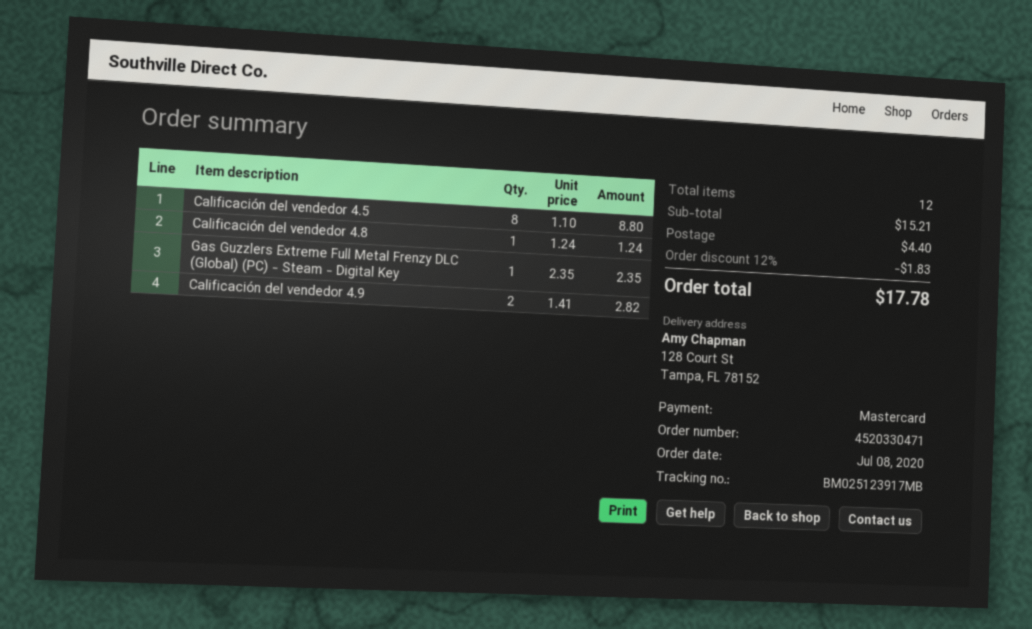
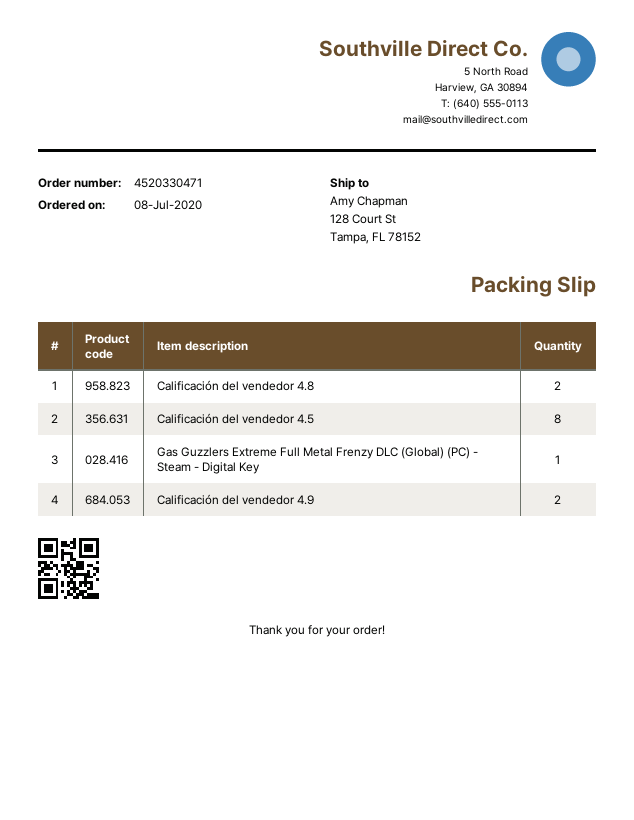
Calificación del vendedor 4.8: 1 -> 2

